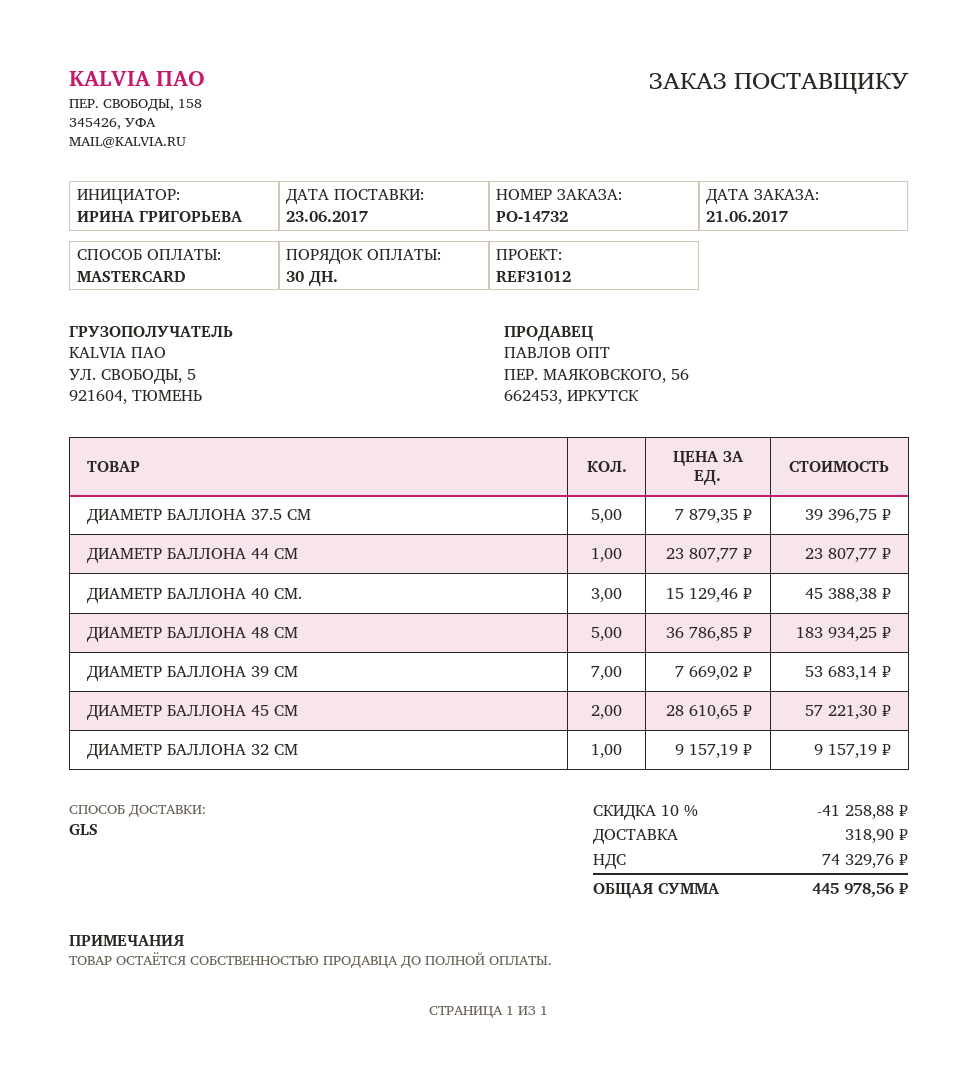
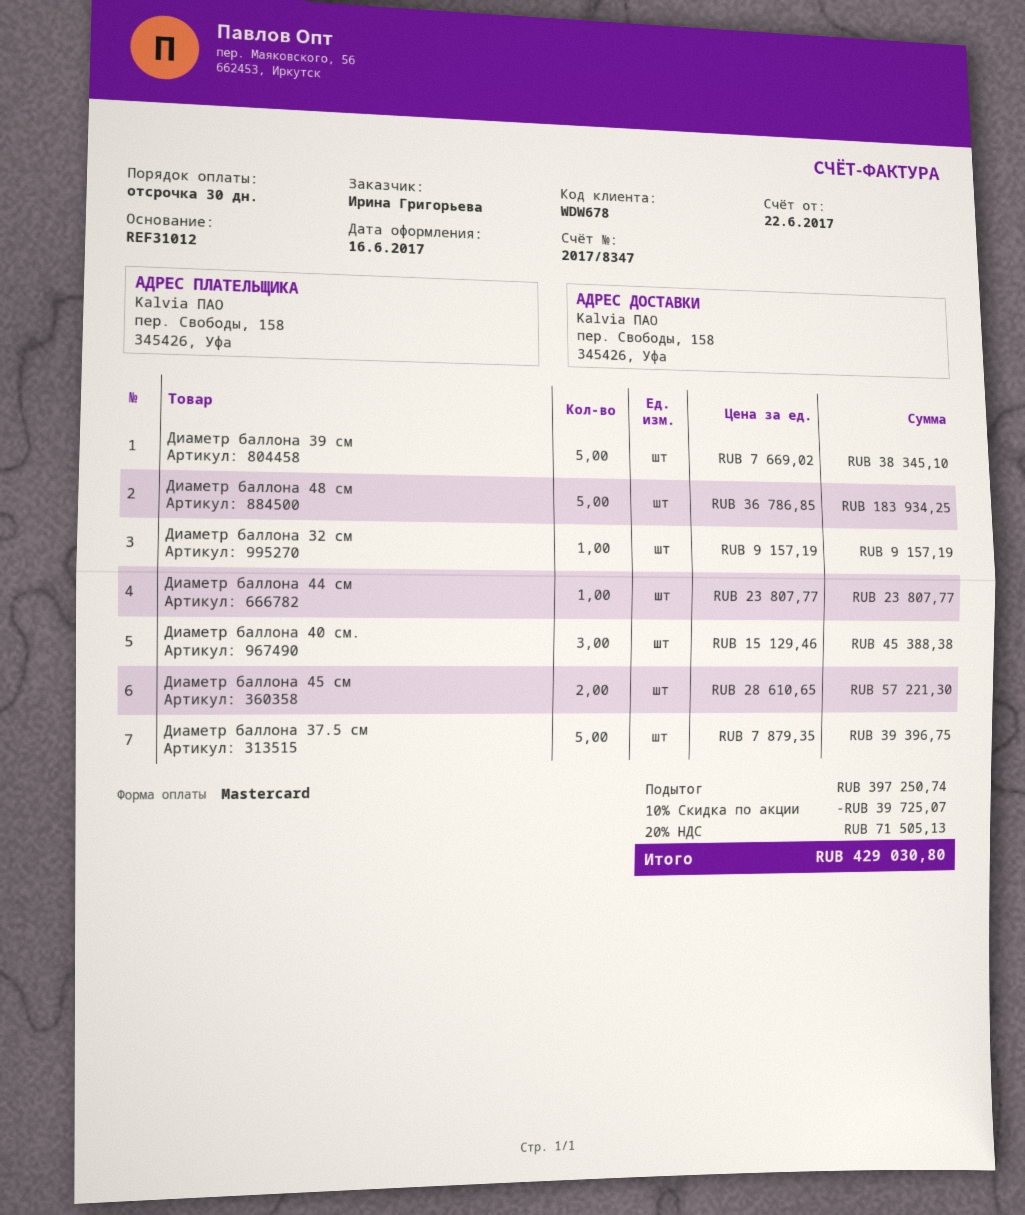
order date: 2017-06-21 -> 2017-06-16
ship to: УЛ. СВОБОДЫ, 5, 921604, ТЮМЕНЬ -> пер. Свободы, 158, 345426, Уфа
ДИАМЕТР БАЛЛОНА 39 СМ: 7 x 7669.02 = 53683.14 -> 5 x 7669.02 = 38345.10
discount: 10% = 41258.88 -> 10% = 39725.07
shipping: 318.90 -> none
tax: 74329.76 -> 71505.13
total: 445978.56 -> 429030.80

